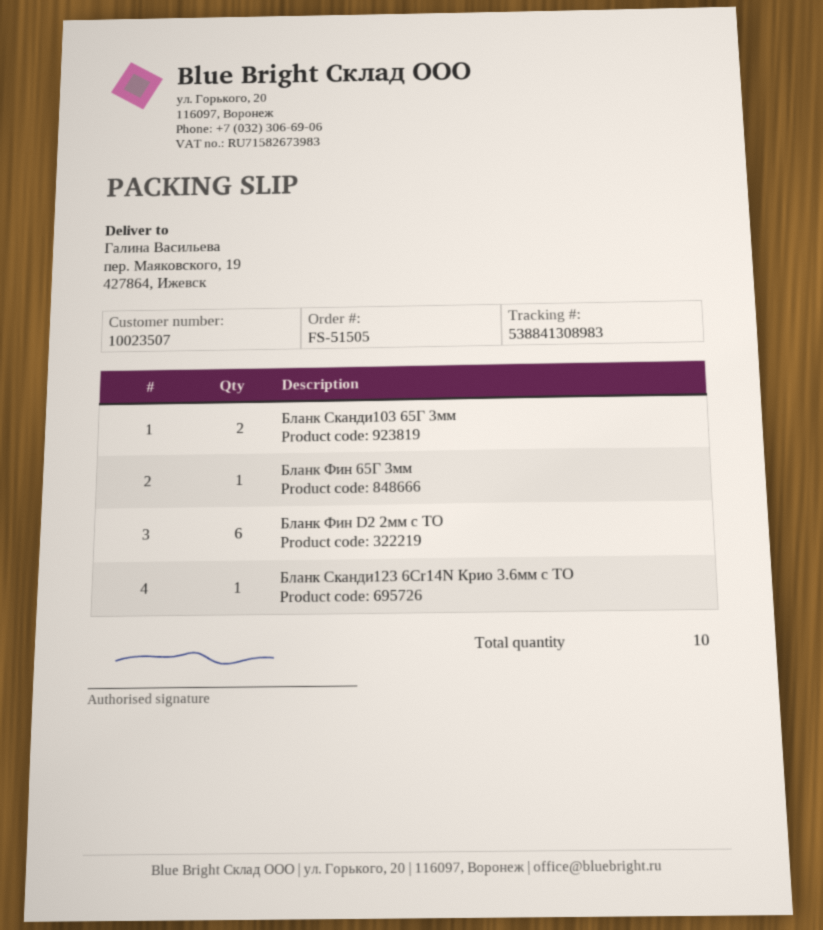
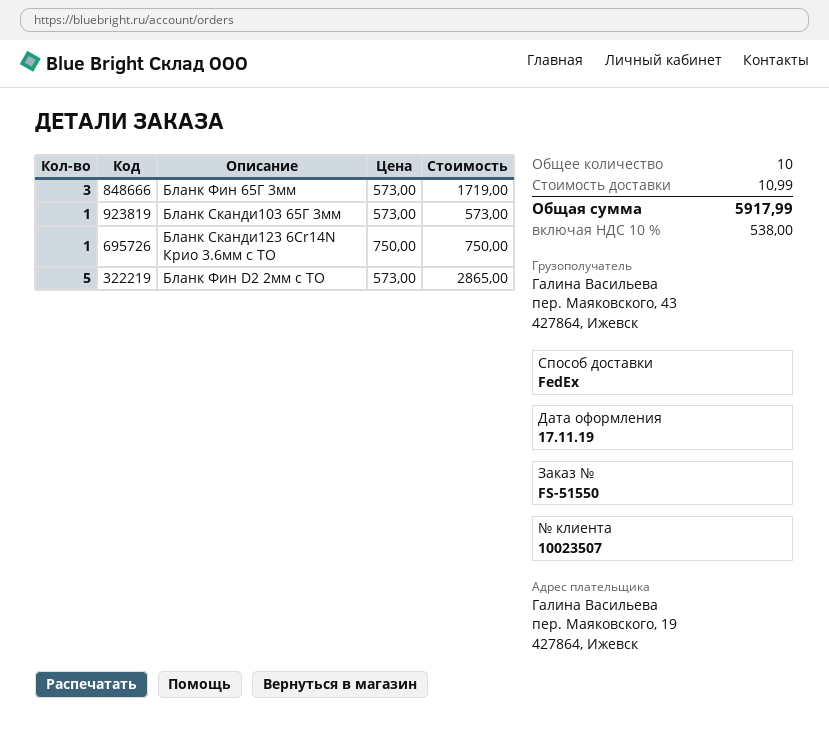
order number: FS-51505 -> FS-51550
ship to: пер. Маяковского, 19, 427864, Ижевск -> пер. Маяковского, 43, 427864, Ижевск
Бланк Сканди103 65Г 3мм: 2 -> 1
Бланк Фин 65Г 3мм: 1 -> 3
Бланк Фин D2 2мм с ТО: 6 -> 5

